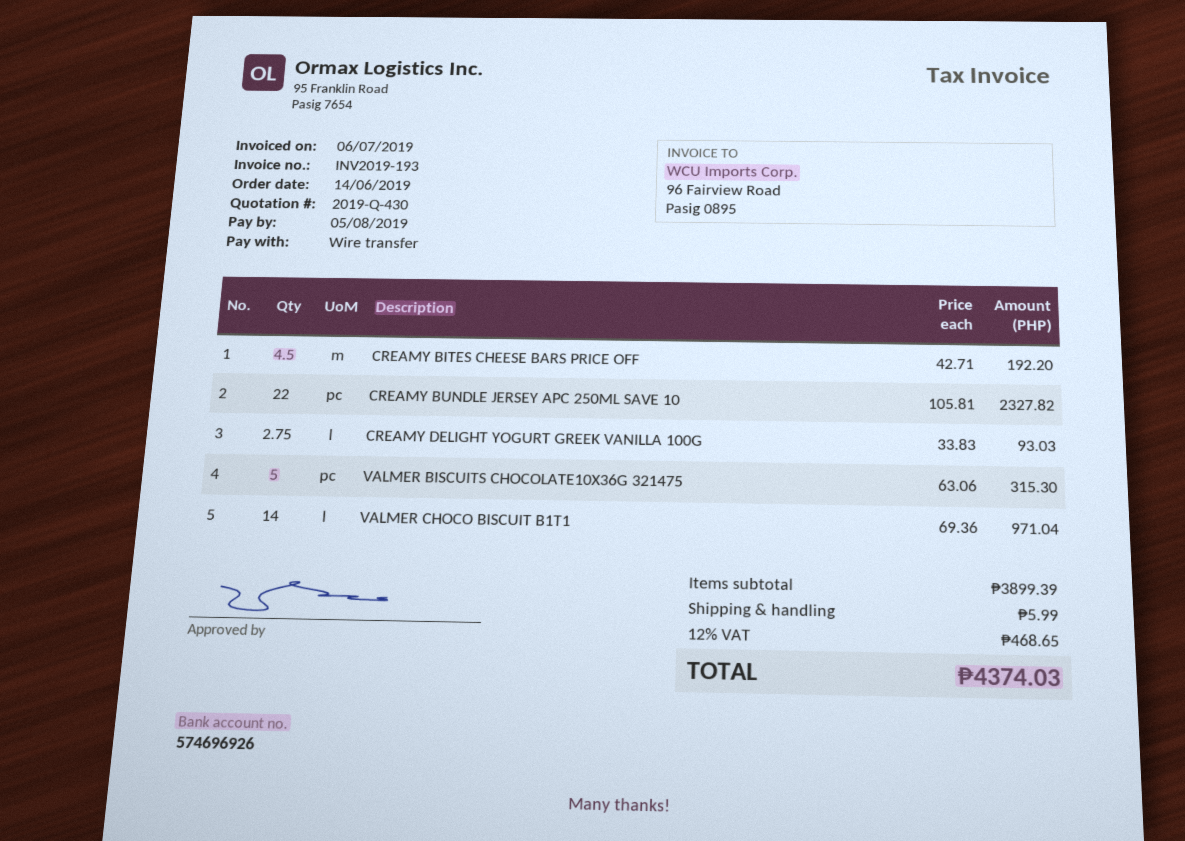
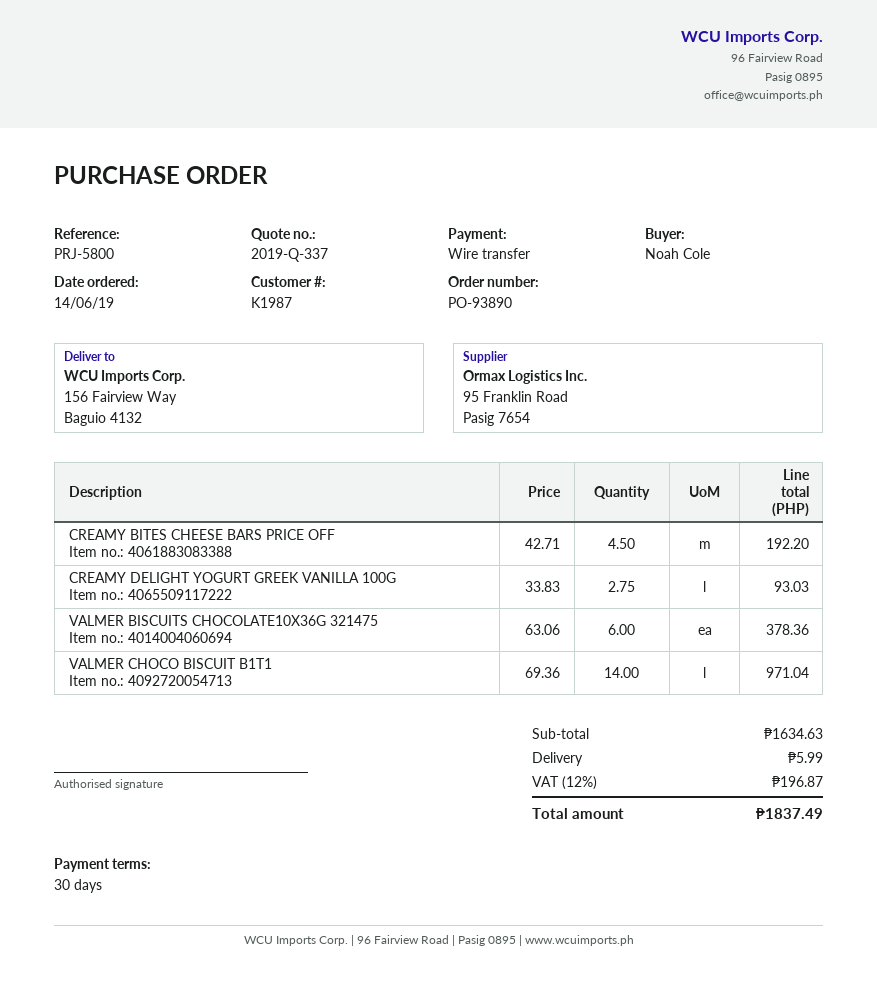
quote number: 2019-Q-430 -> 2019-Q-337
CREAMY BUNDLE JERSEY APC 250ML SAVE 10: 22 x 105.81 = 2327.82 -> none
VALMER BISCUITS CHOCOLATE10X36G 321475: 5 x 63.06 = 315.30 -> 6 x 63.06 = 378.36
subtotal: 3899.39 -> 1634.63
tax: 12% = 468.65 -> 12% = 196.87
total: 4374.03 -> 1837.49

